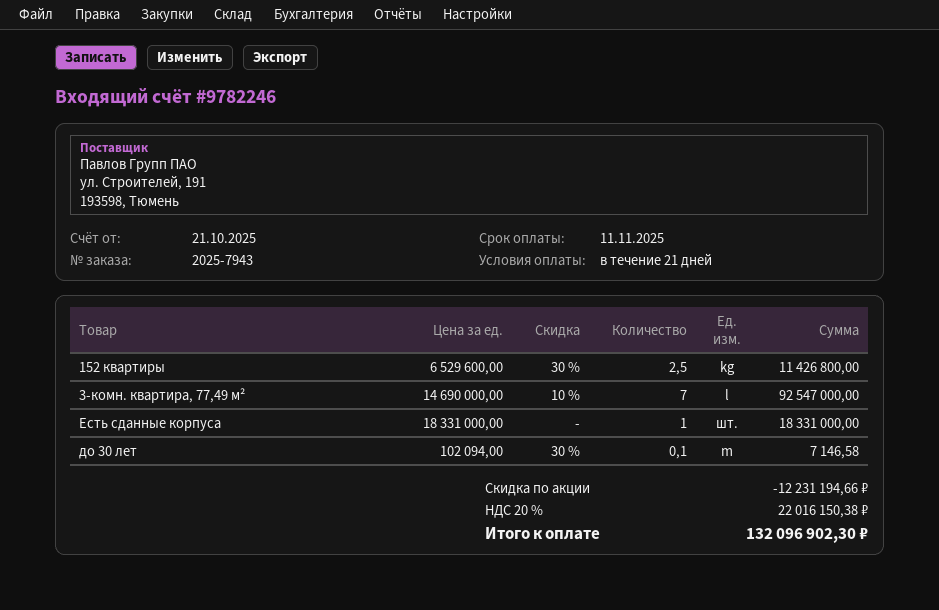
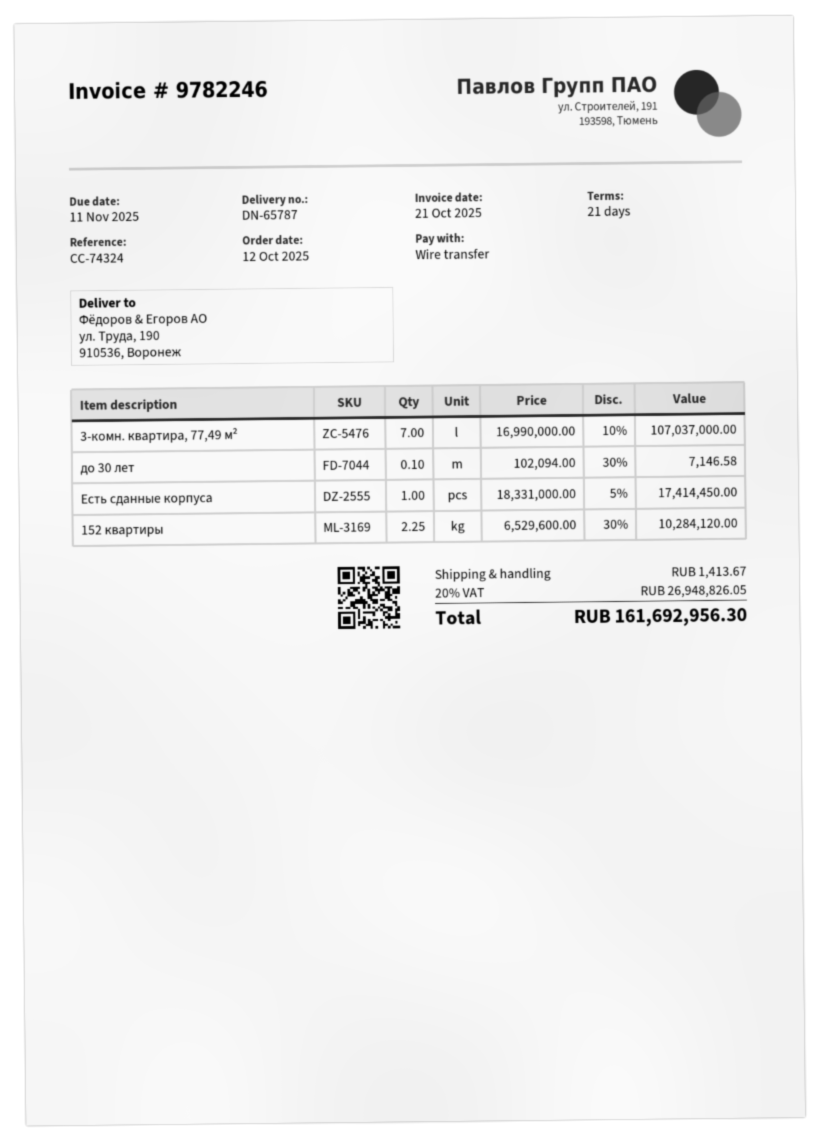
152 квартиры: 2.5 x 6529600.00 - 30% = 11426800.00 -> 2.25 x 6529600.00 - 30% = 10284120.00
3-комн. квартира, 77,49 м²: 7 x 14690000.00 - 10% = 92547000.00 -> 7 x 16990000.00 - 10% = 107037000.00
Есть сданные корпуса: 1 x 18331000.00 = 18331000.00 -> 1 x 18331000.00 - 5% = 17414450.00
discount: 12231194.66 -> none
shipping: none -> 1413.67
tax: 20% = 22016150.38 -> 20% = 26948826.05
total: 132096902.30 -> 161692956.30

